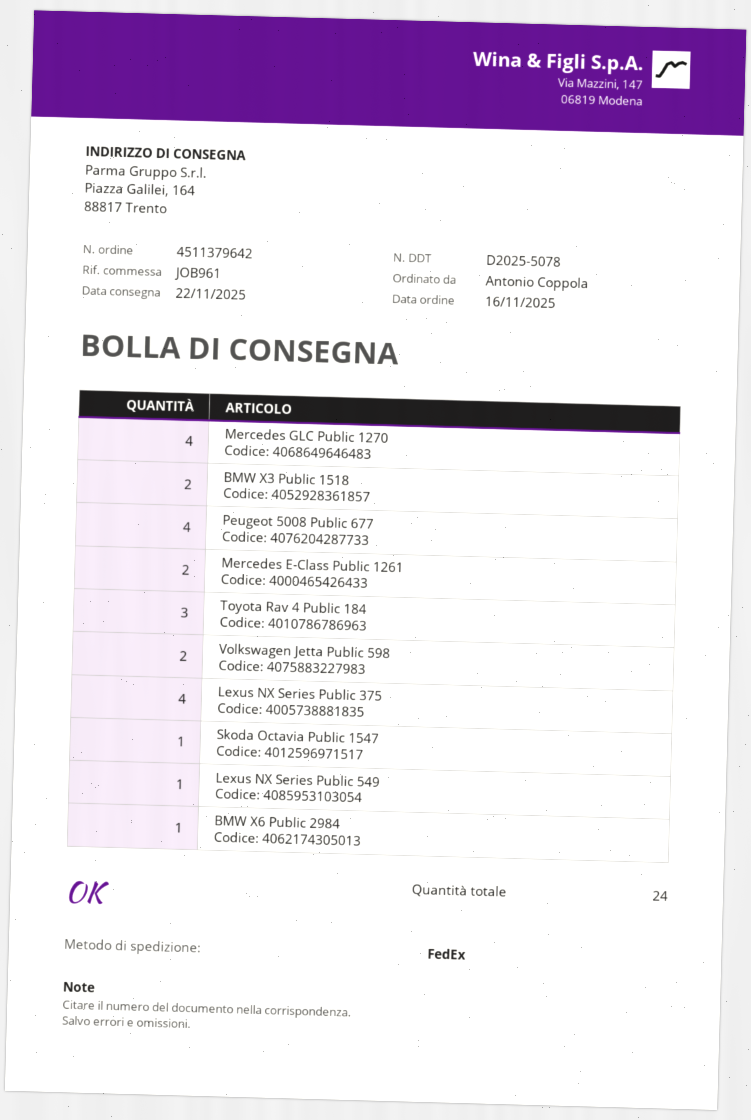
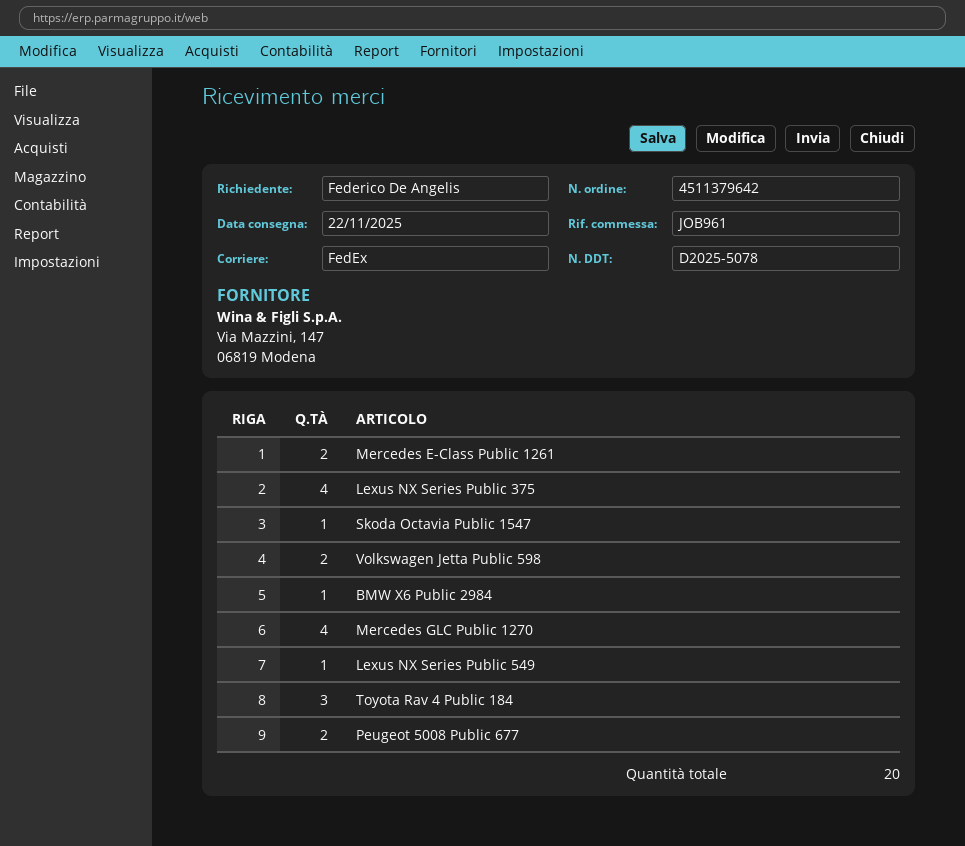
ordered by: Antonio Coppola -> Federico De Angelis
BMW X3 Public 1518: 2 -> none
Peugeot 5008 Public 677: 4 -> 2
total quantity: 24 -> 20

